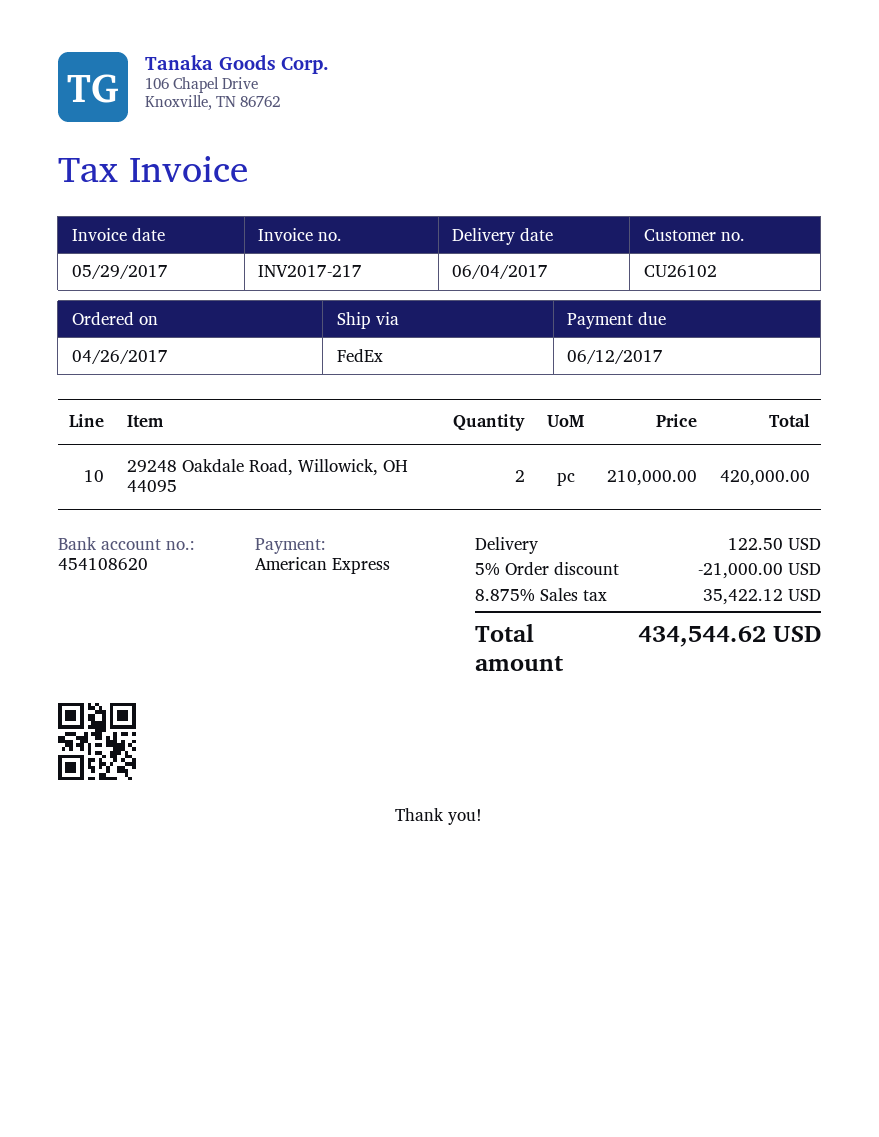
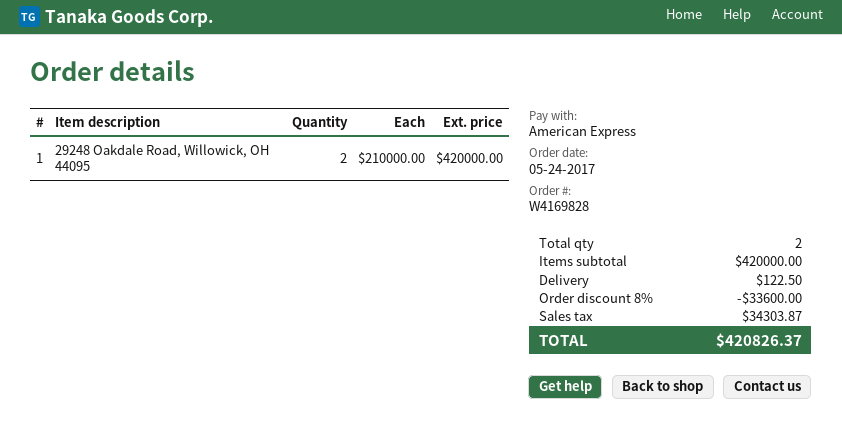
order date: 2017-04-26 -> 2017-05-24
discount: 5% = 21000.00 -> 8% = 33600.00
tax: 35422.12 -> 34303.87
total: 434544.62 -> 420826.37

